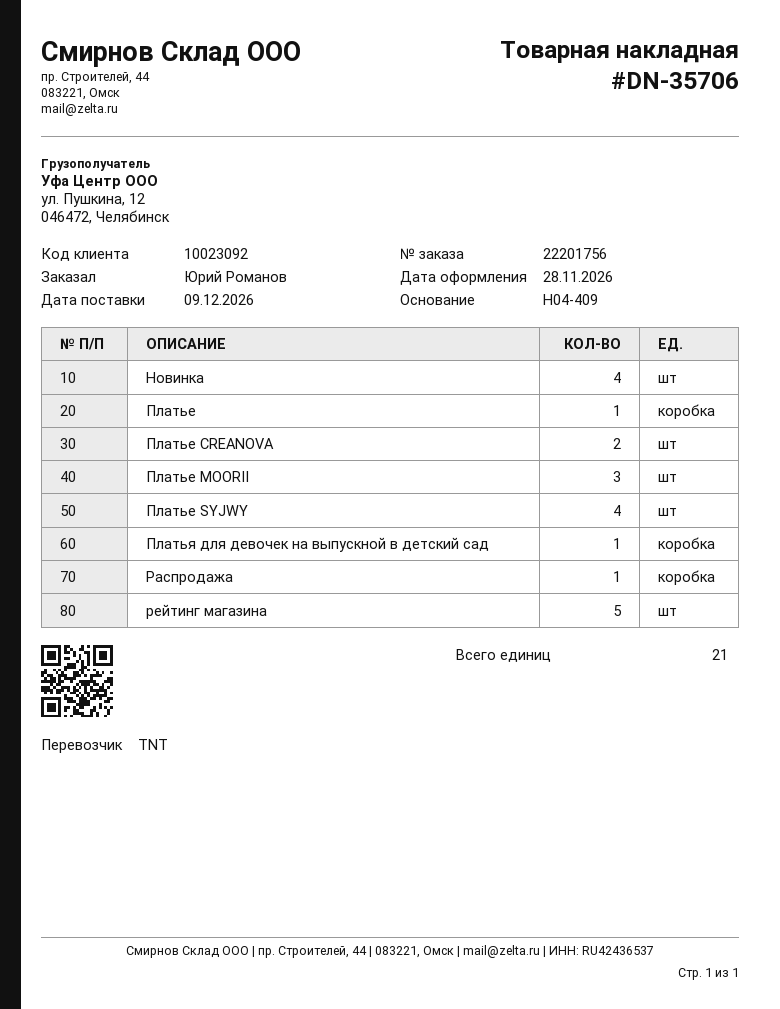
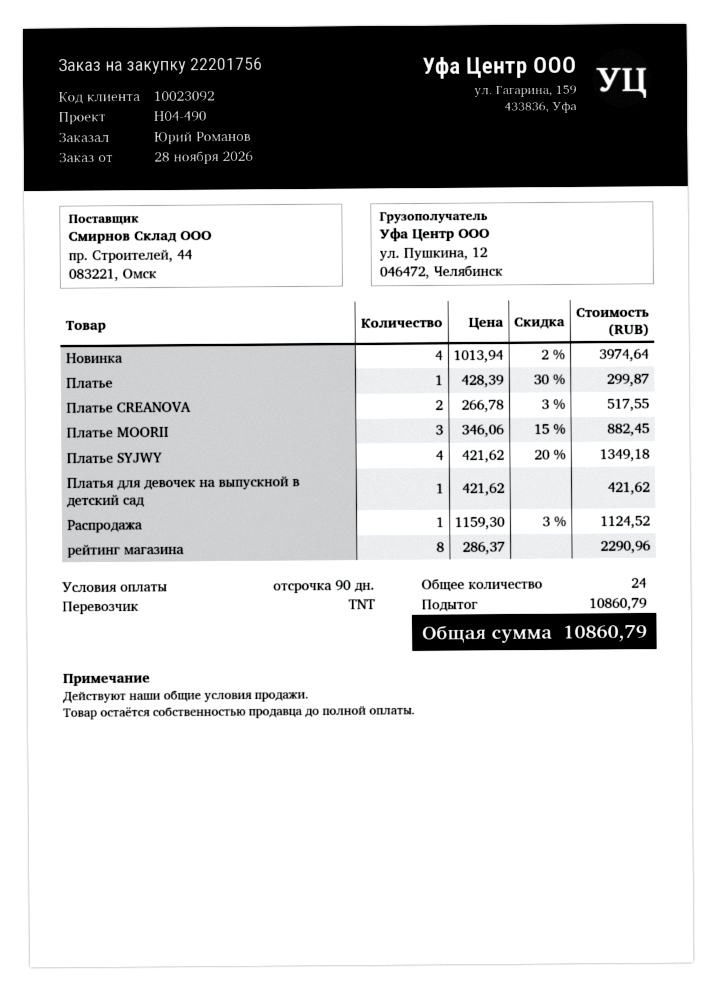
reference: H04-409 -> H04-490
рейтинг магазина: 5 -> 8
total quantity: 21 -> 24

